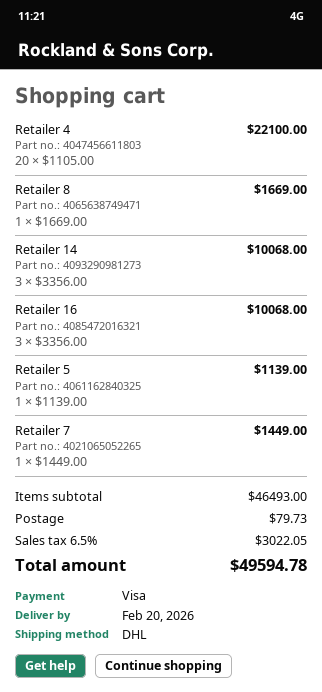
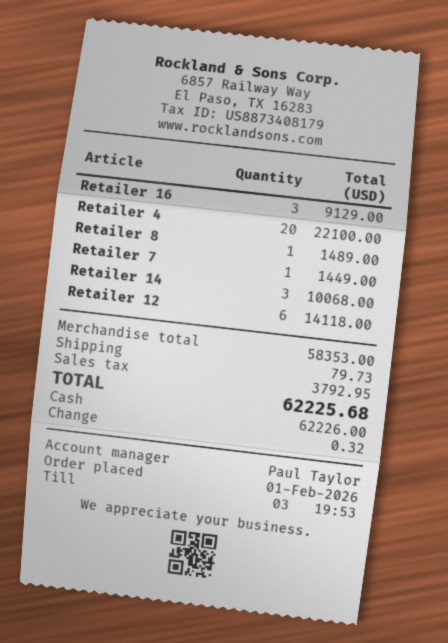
payment method: Visa -> cash
Retailer 8: 1 for 1669.00 -> 1 for 1489.00
Retailer 16: 3 for 10068.00 -> 3 for 9129.00
Retailer 5: 1 for 1139.00 -> none
Retailer 12: none -> 6 for 14118.00
subtotal: 46493.00 -> 58353.00
tax: 3022.05 -> 3792.95
total: 49594.78 -> 62225.68

